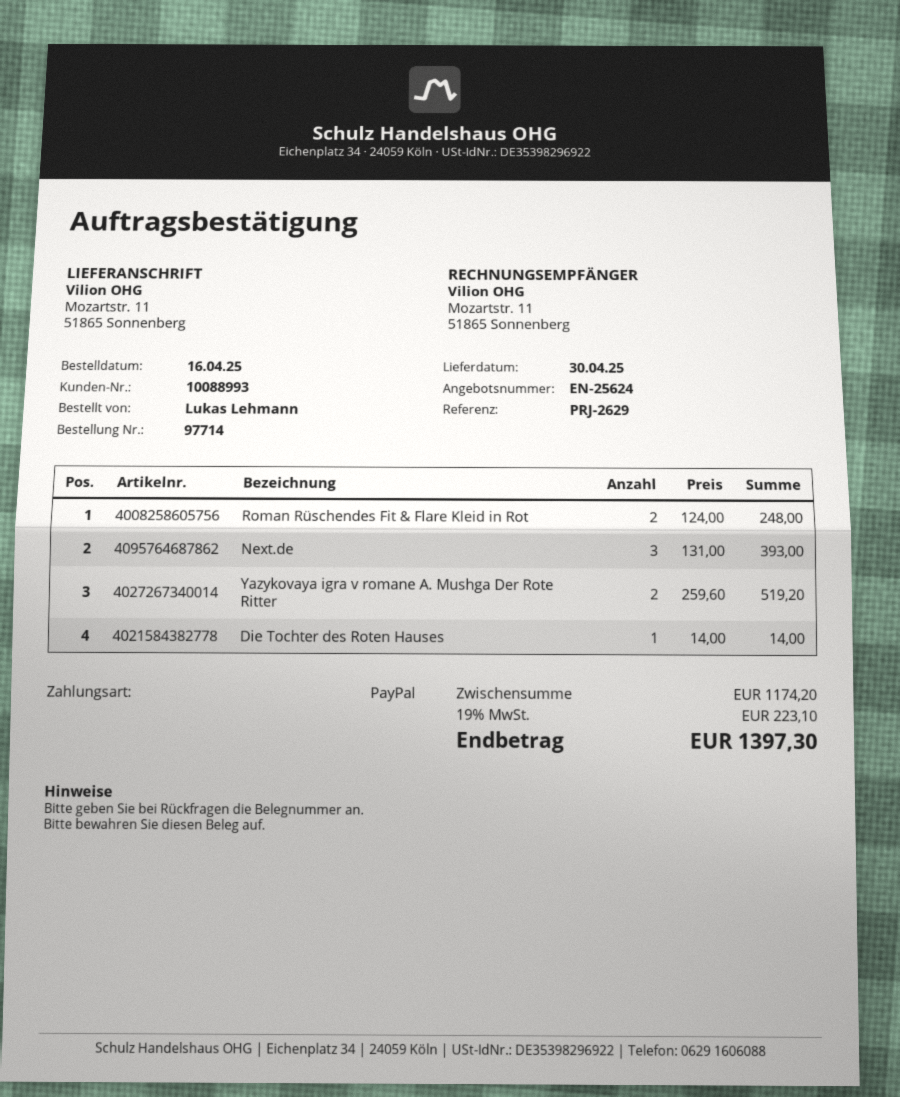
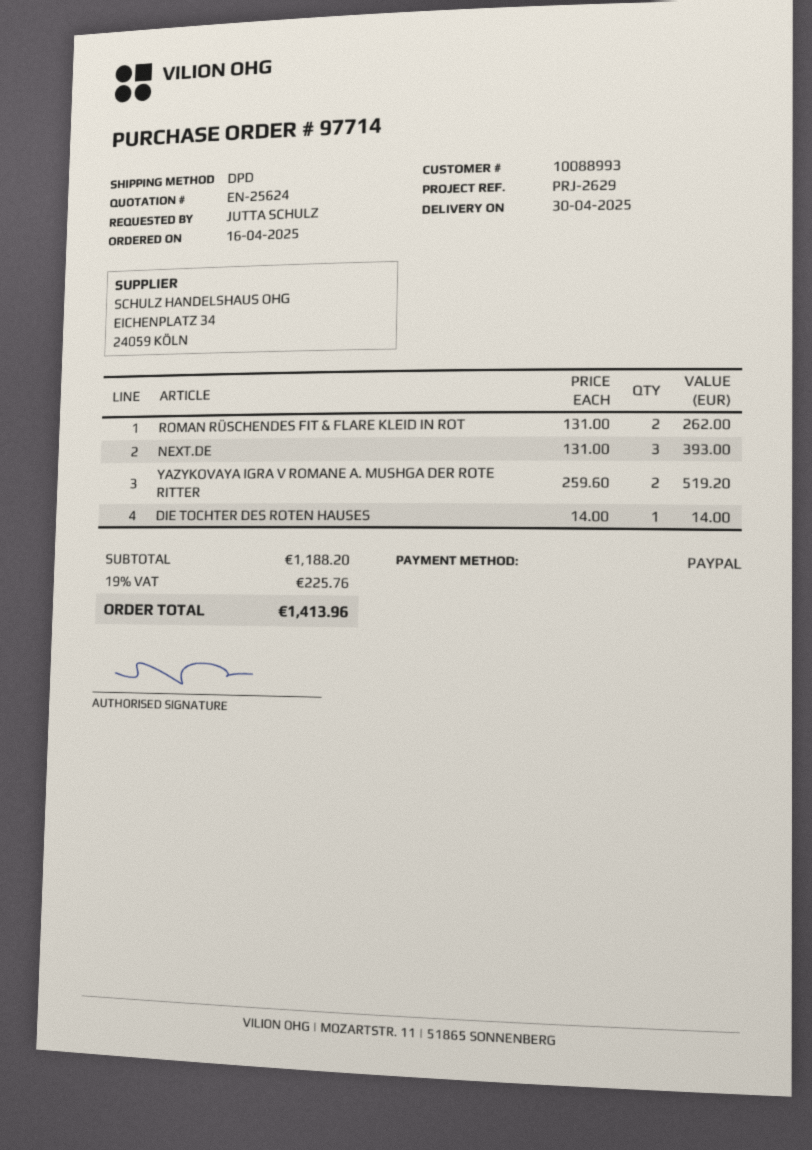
ordered by: Lukas Lehmann -> JUTTA SCHULZ
Roman Rüschendes Fit & Flare Kleid in Rot: 2 x 124.00 = 248.00 -> 2 x 131.00 = 262.00
subtotal: 1174.20 -> 1188.20
tax: 19% = 223.10 -> 19% = 225.76
total: 1397.30 -> 1413.96

